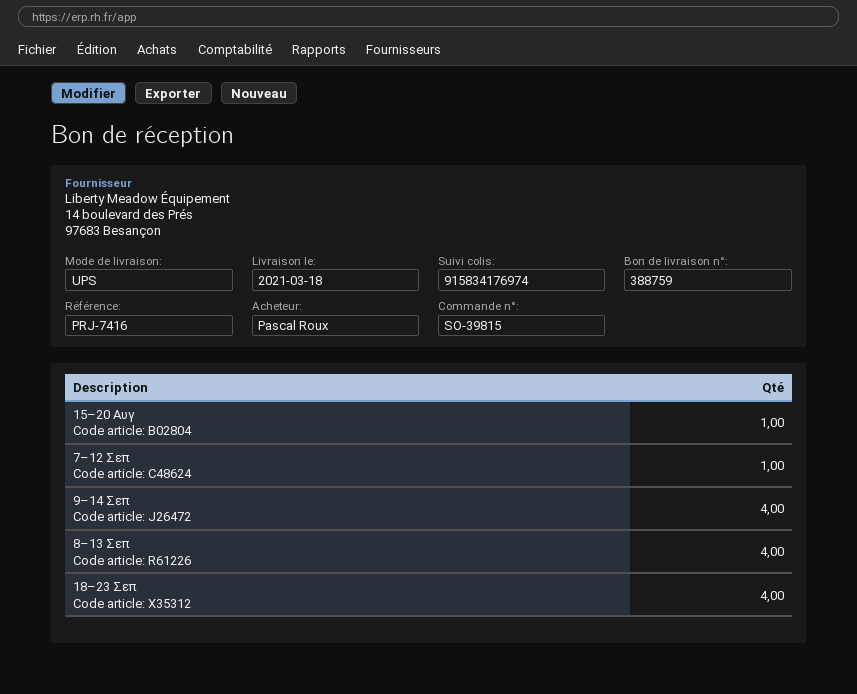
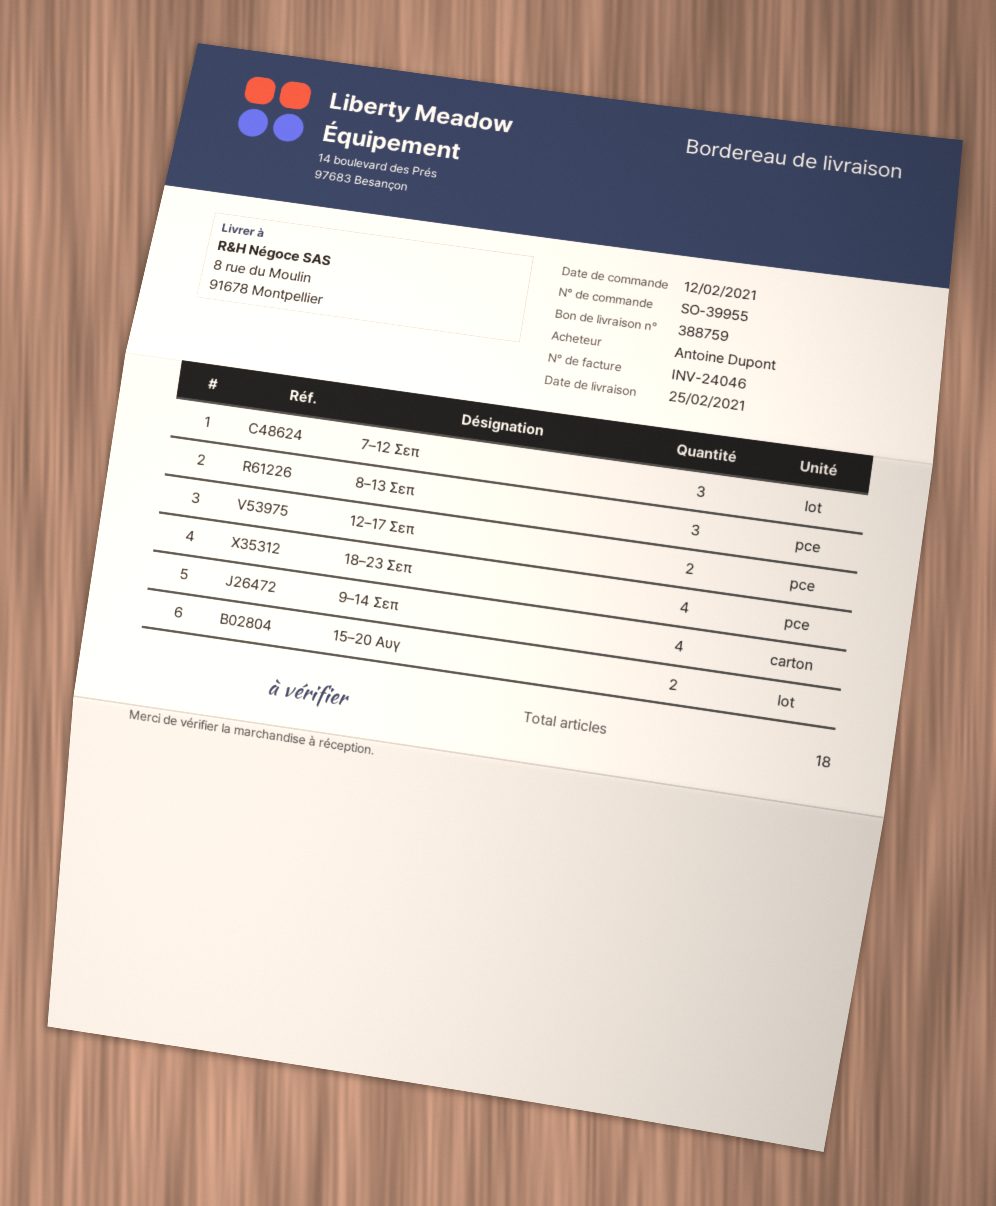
order number: SO-39815 -> SO-39955
delivery date: 2021-03-18 -> 2021-02-25
ordered by: Pascal Roux -> Antoine Dupont
15–20 Αυγ: 1 -> 2
7–12 Σεπ: 1 -> 3
8–13 Σεπ: 4 -> 3
12–17 Σεπ: none -> 2

